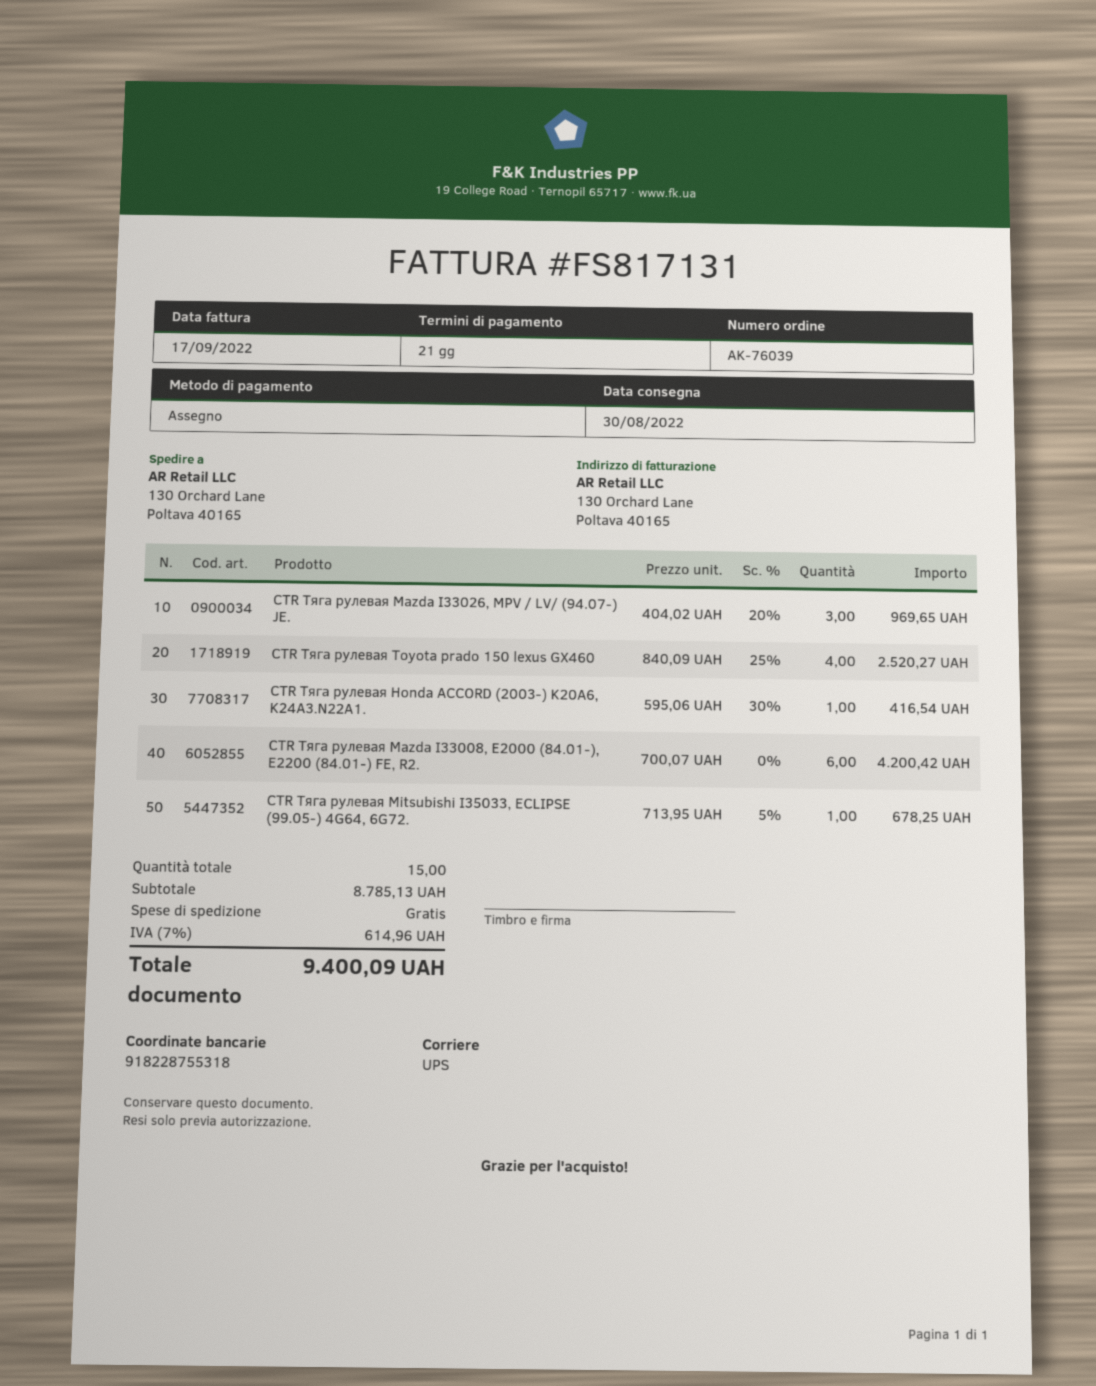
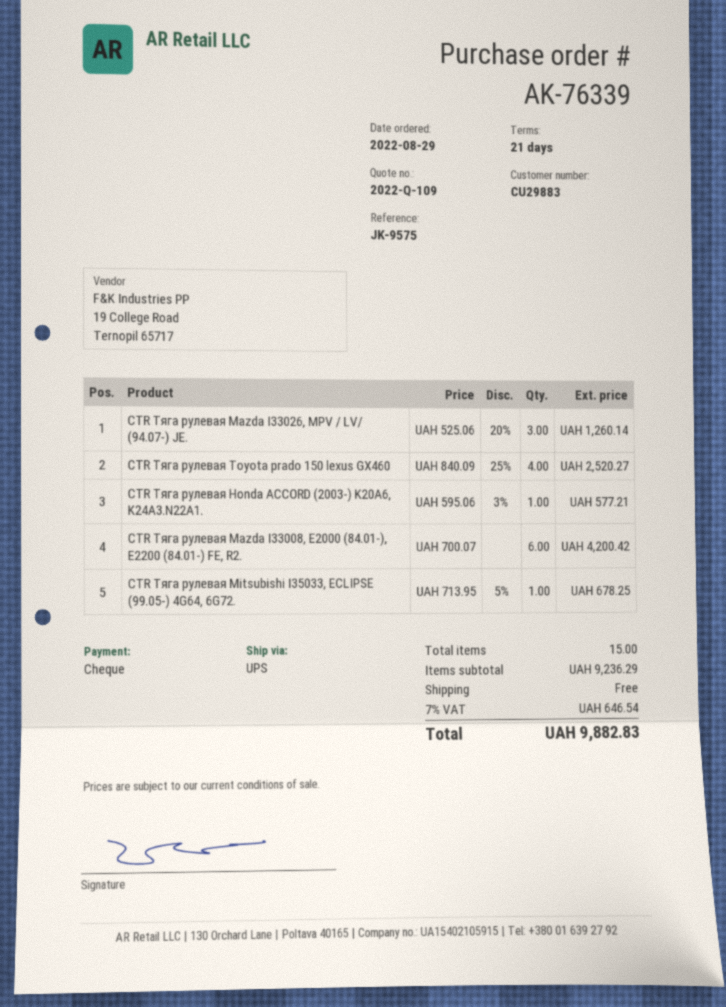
order number: AK-76039 -> AK-76339
CTR Тяга рулевая Mazda I33026, MPV / LV/ (94.07-) JE.: 3 x 404.02 - 20% = 969.65 -> 3 x 525.06 - 20% = 1260.14
CTR Тяга рулевая Honda ACCORD (2003-) K20A6, K24A3.N22A1.: 1 x 595.06 - 30% = 416.54 -> 1 x 595.06 - 3% = 577.21
subtotal: 8785.13 -> 9236.29
tax: 7% = 614.96 -> 7% = 646.54
total: 9400.09 -> 9882.83

